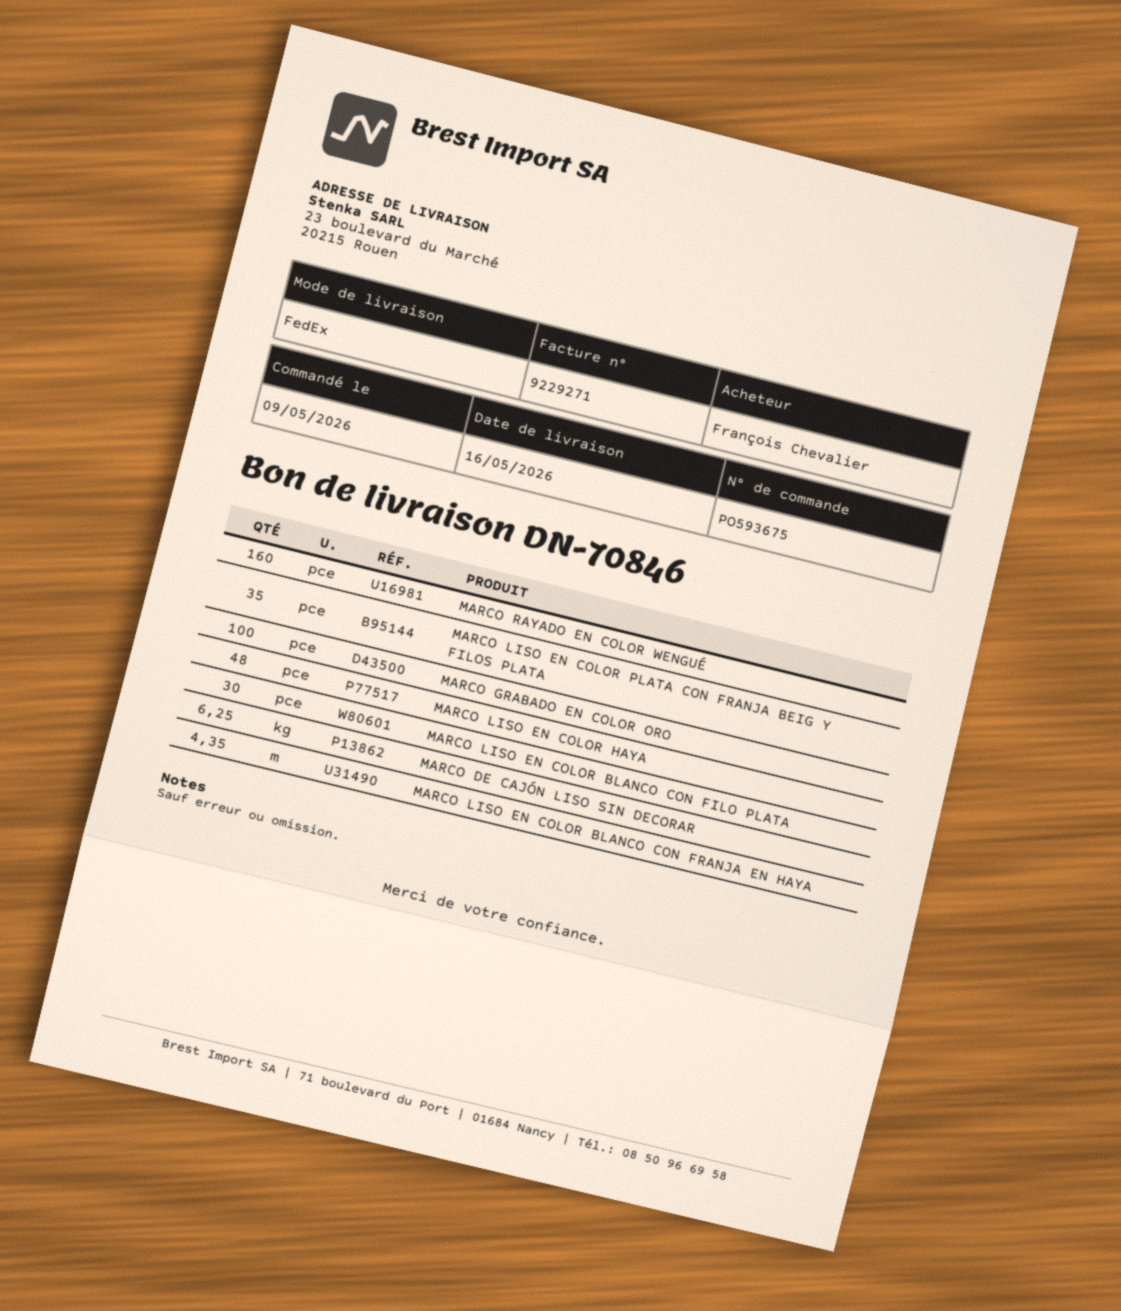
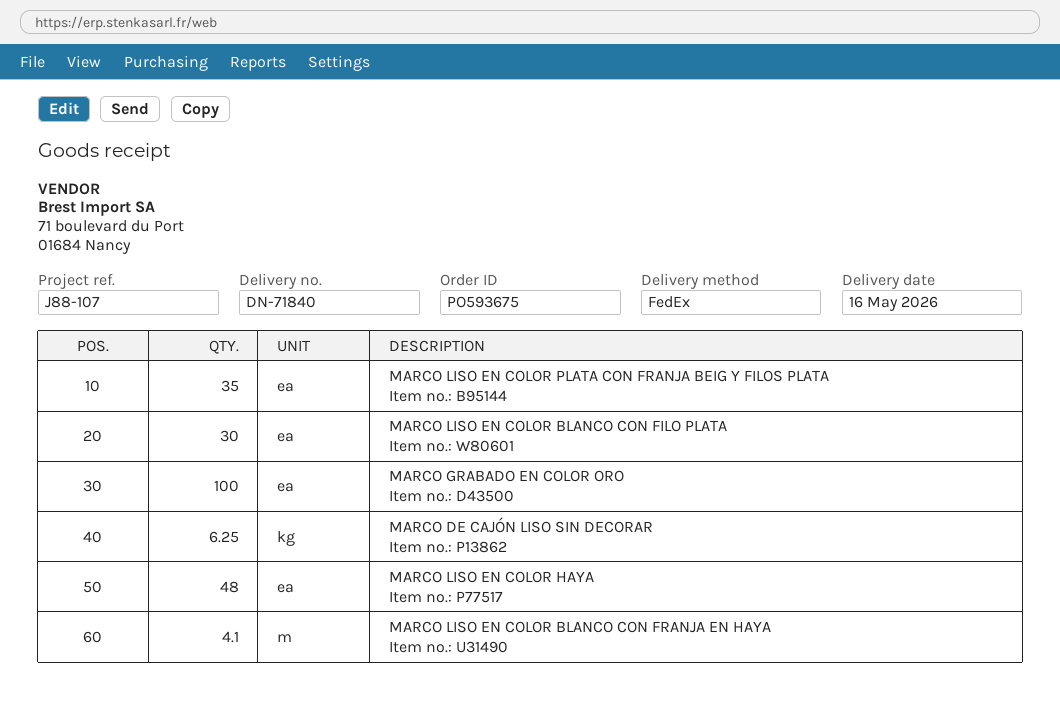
delivery note number: DN-70846 -> DN-71840
MARCO RAYADO EN COLOR WENGUÉ: 160 -> none
MARCO LISO EN COLOR BLANCO CON FRANJA EN HAYA: 4.35 -> 4.1

